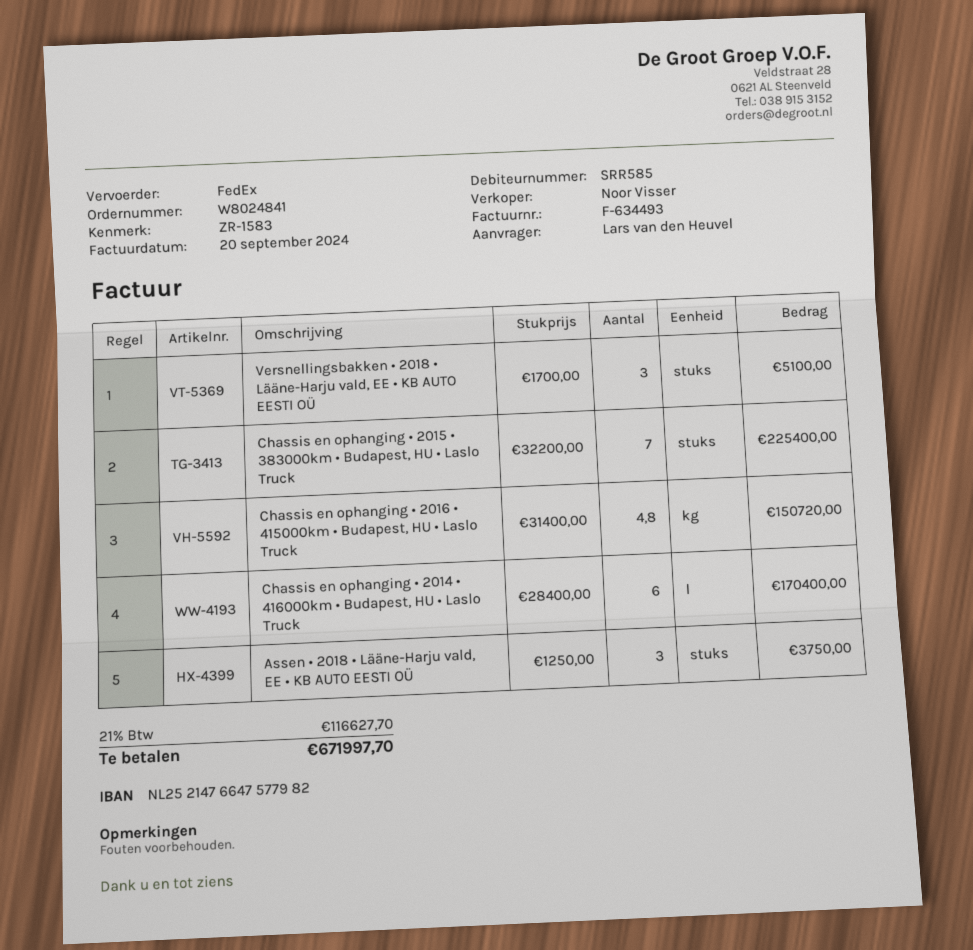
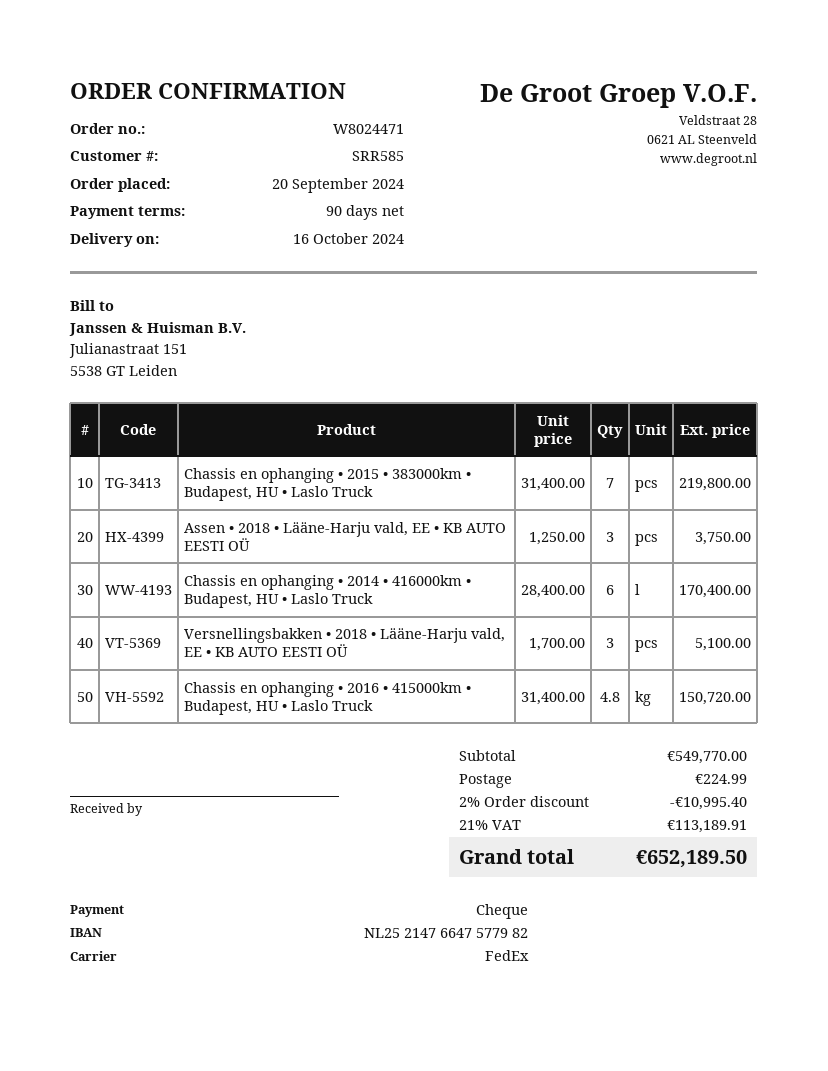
order number: W8024841 -> W8024471
Chassis en ophanging • 2015 • 383000km • Budapest, HU • Laslo Truck: 7 x 32200.00 = 225400.00 -> 7 x 31400.00 = 219800.00
discount: none -> 2% = 10995.40
shipping: none -> 224.99
tax: 21% = 116627.70 -> 21% = 113189.91
total: 671997.70 -> 652189.50

